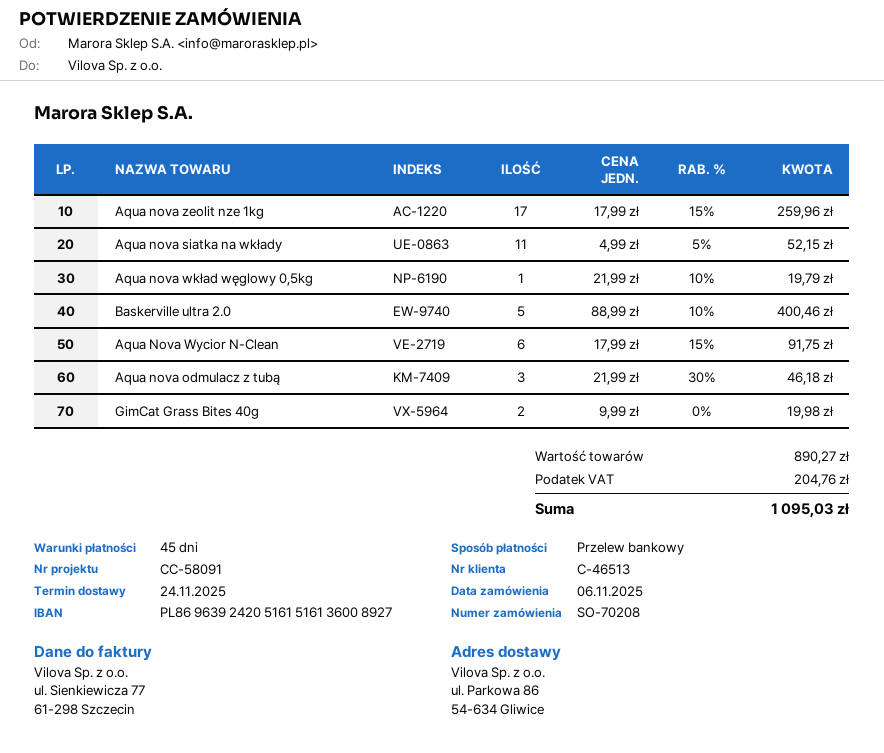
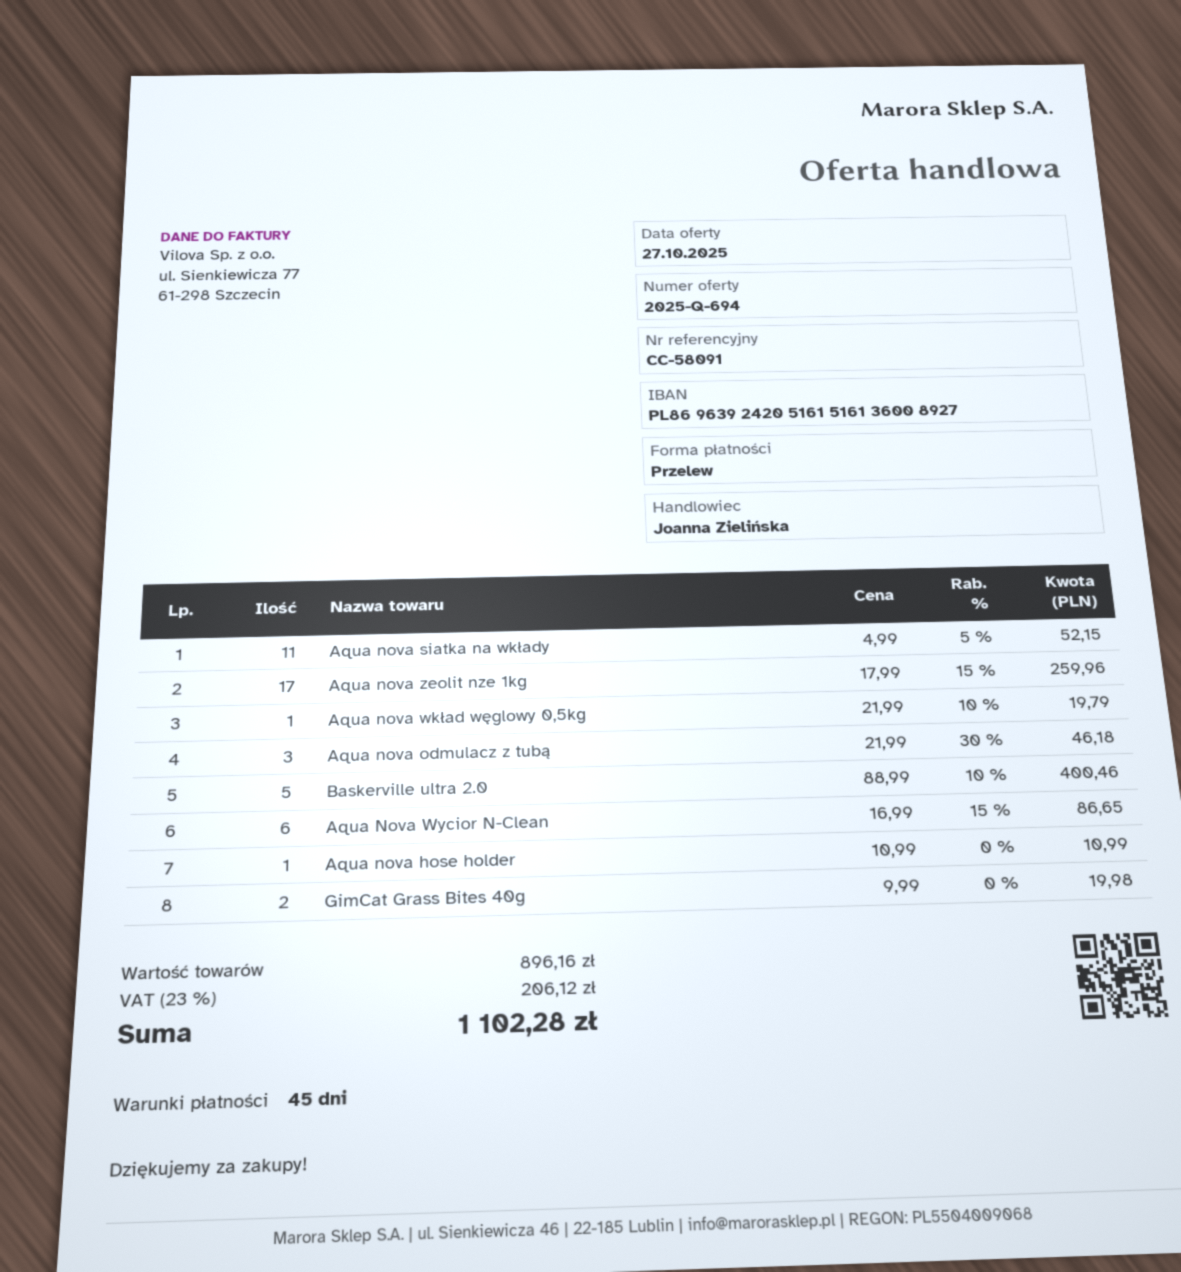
Aqua Nova Wycior N-Clean: 6 x 17.99 - 15% = 91.75 -> 6 x 16.99 - 15% = 86.65
Aqua nova hose holder: none -> 1 x 10.99 = 10.99
subtotal: 890.27 -> 896.16
tax: 204.76 -> 206.12
total: 1095.03 -> 1102.28

